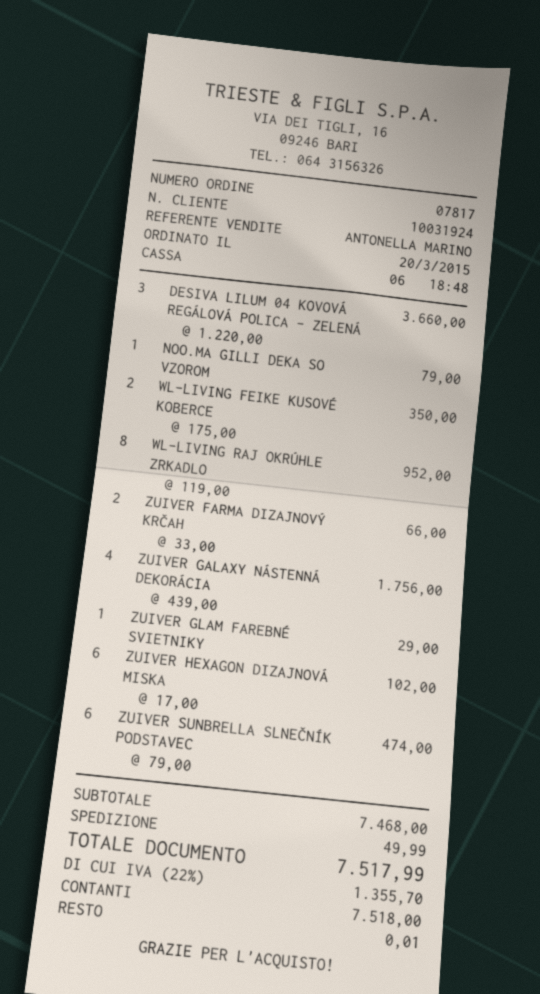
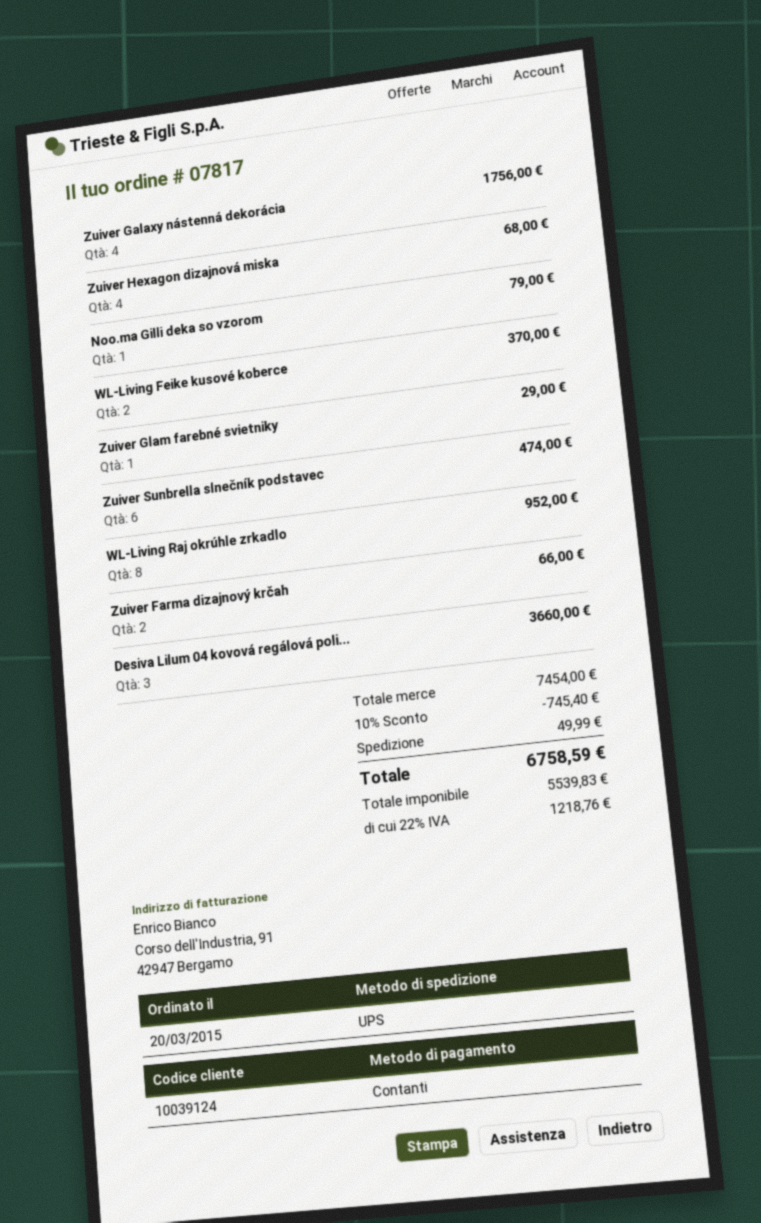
customer number: 10031924 -> 10039124
WL-LIVING FEIKE KUSOVÉ KOBERCE: 2 for 350.00 -> 2 for 370.00
ZUIVER HEXAGON DIZAJNOVÁ MISKA: 6 for 102.00 -> 4 for 68.00
subtotal: 7468.00 -> 7454.00
discount: none -> 10% = 745.40
tax: 22% = 1355.70 -> 22% = 1218.76
total: 7517.99 -> 6758.59

